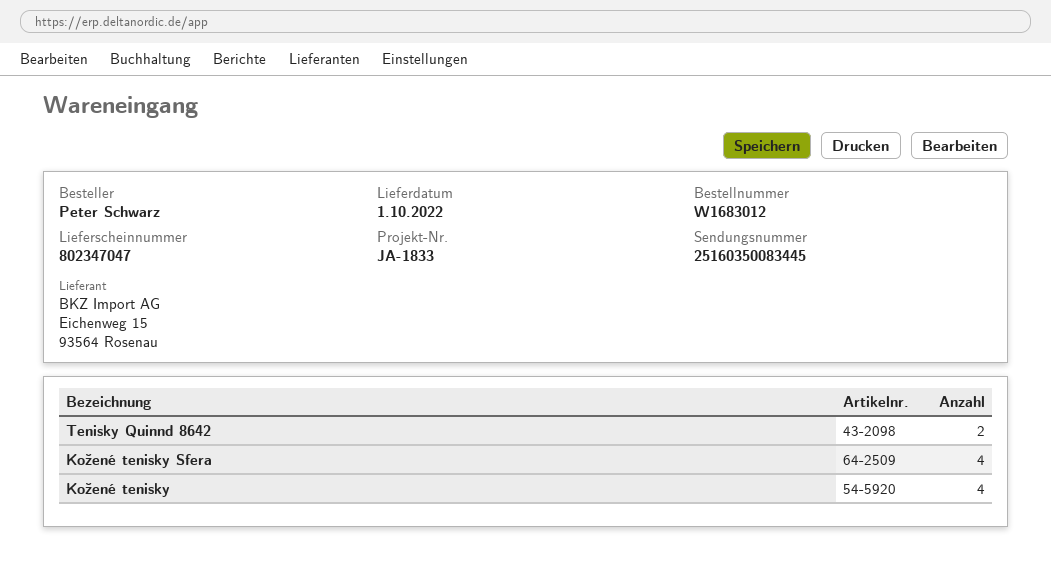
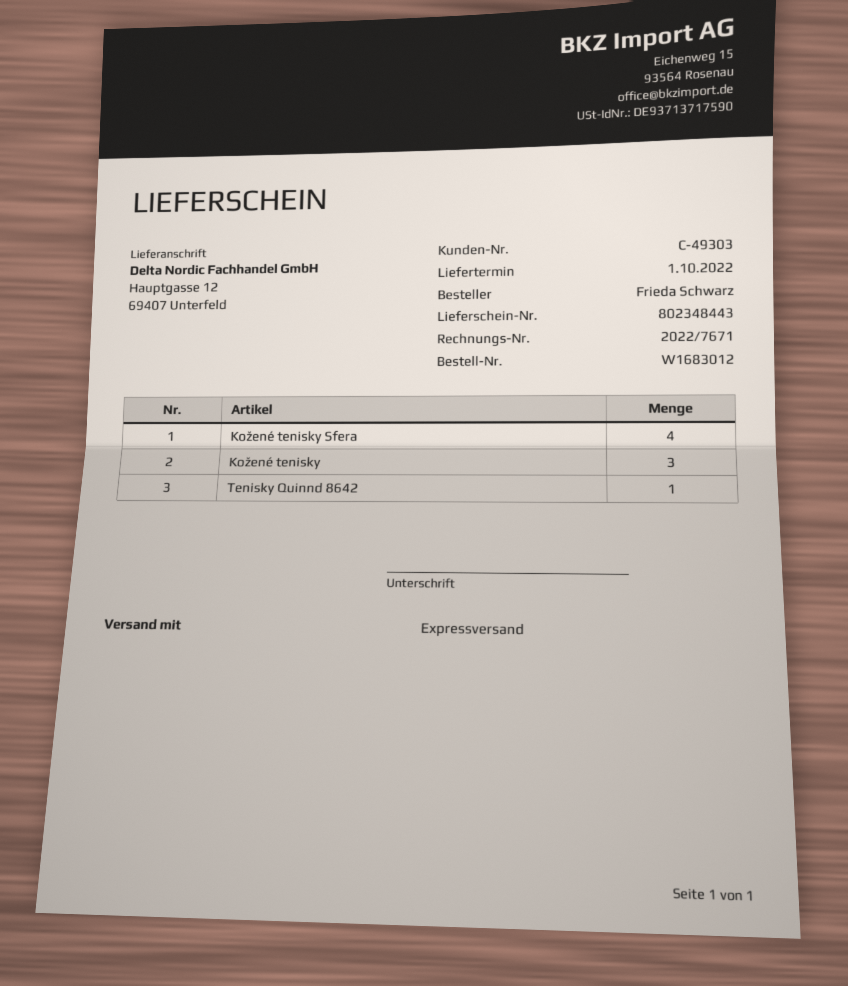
delivery note number: 802347047 -> 802348443
ordered by: Peter Schwarz -> Frieda Schwarz
Tenisky Quinnd 8642: 2 -> 1
Kožené tenisky: 4 -> 3

